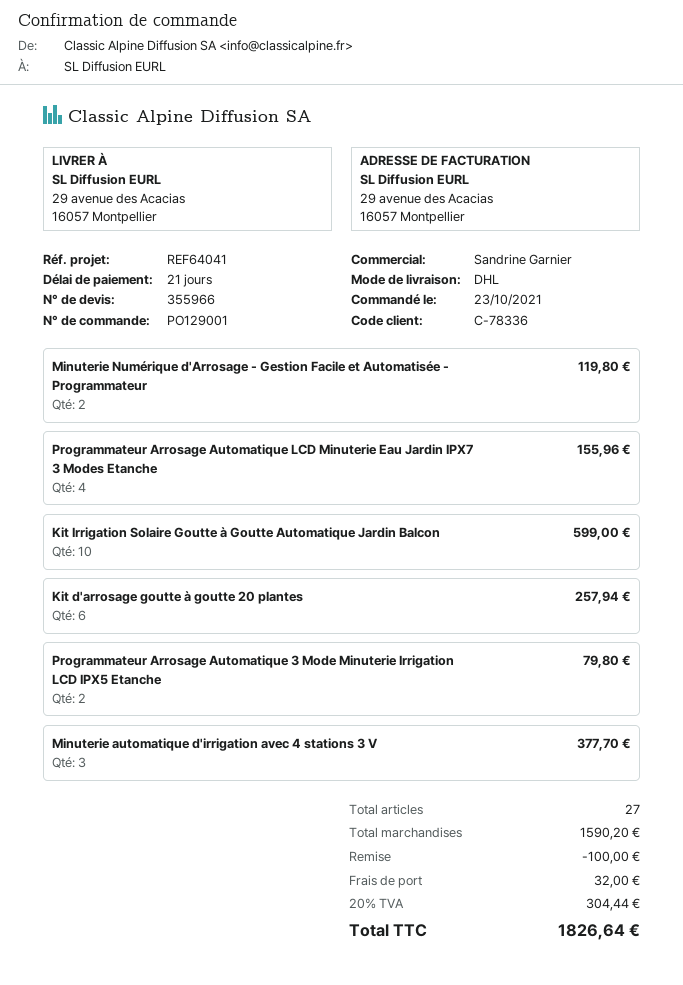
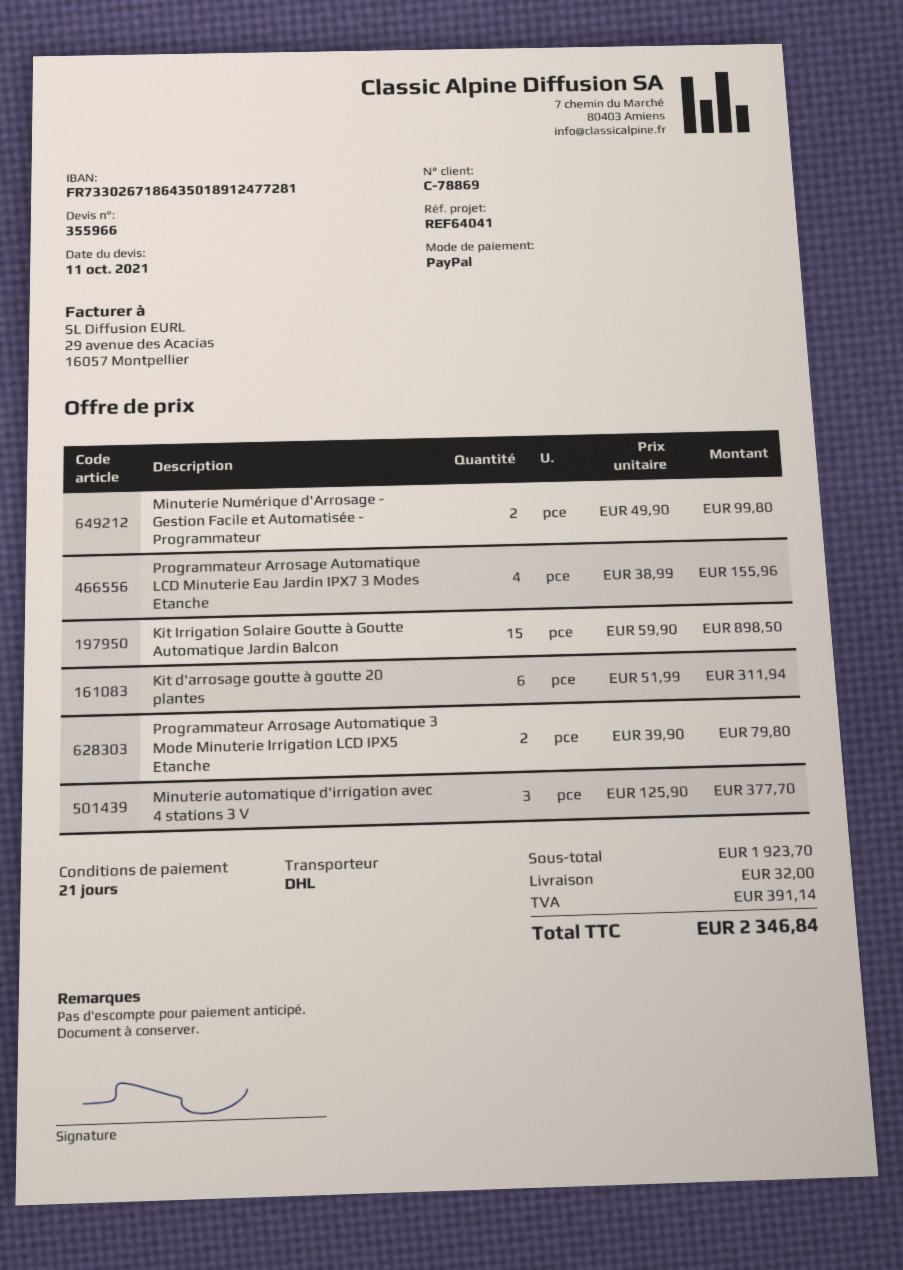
customer number: C-78336 -> C-78869
Minuterie Numérique d'Arrosage - Gestion Facile et Automatisée - Programmateur: 2 for 119.80 -> 2 for 99.80
Kit Irrigation Solaire Goutte à Goutte Automatique Jardin Balcon: 10 for 599.00 -> 15 for 898.50
Kit d'arrosage goutte à goutte 20 plantes: 6 for 257.94 -> 6 for 311.94
subtotal: 1590.20 -> 1923.70
discount: 100.00 -> none
tax: 304.44 -> 391.14
total: 1826.64 -> 2346.84

